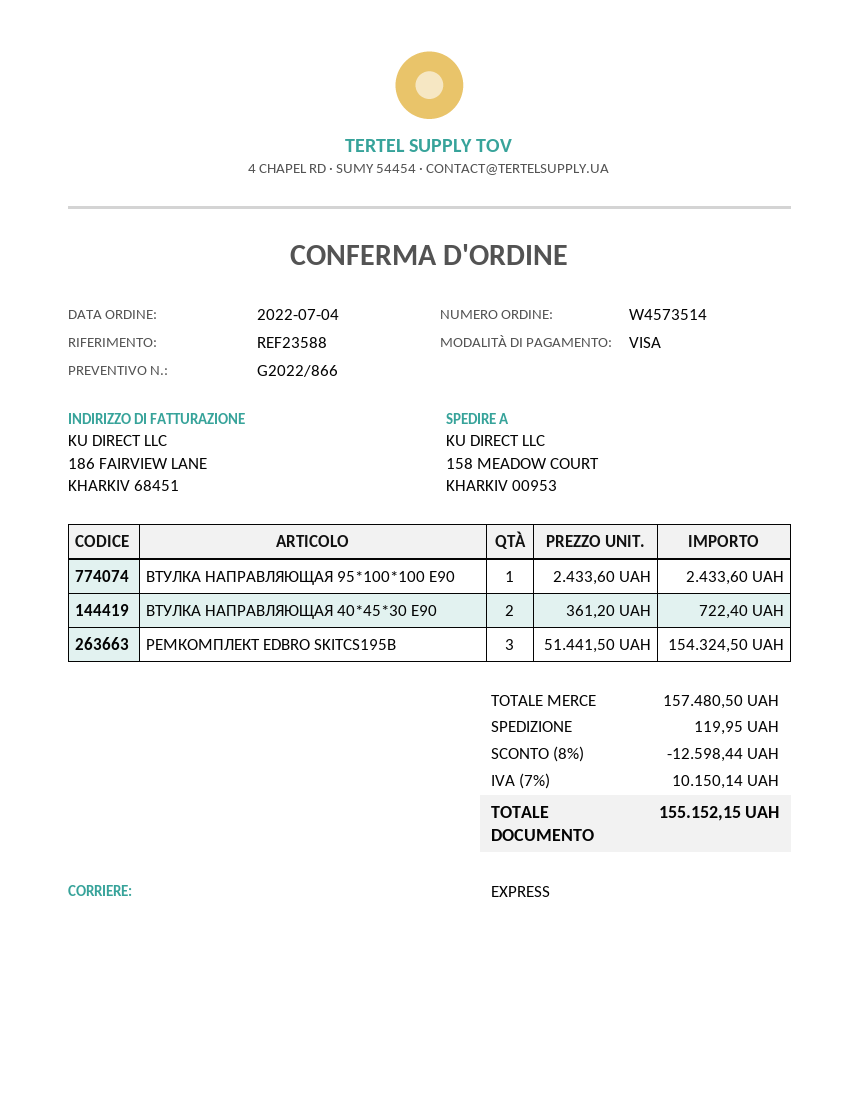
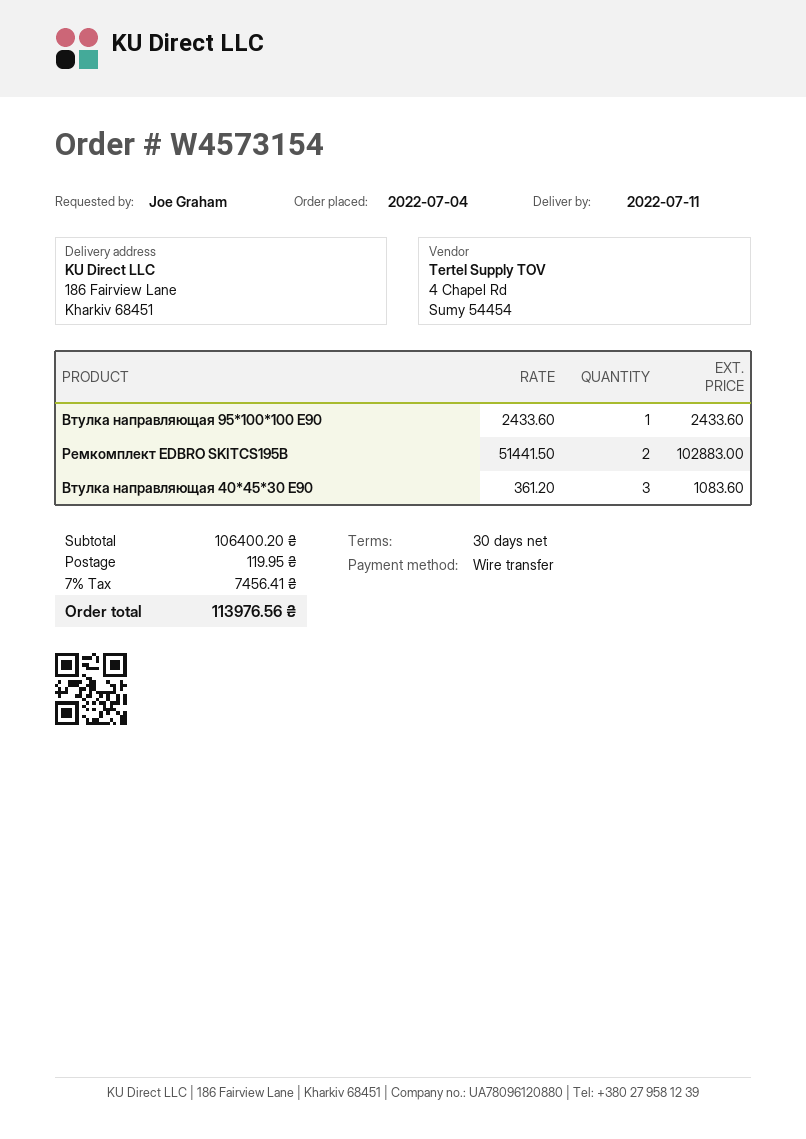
order number: W4573514 -> W4573154
payment method: Visa -> bank transfer
ship to: 158 MEADOW COURT, KHARKIV 00953 -> 186 Fairview Lane, Kharkiv 68451
ВТУЛКА НАПРАВЛЯЮЩАЯ 40*45*30 E90: 2 x 361.20 = 722.40 -> 3 x 361.20 = 1083.60
РЕМКОМПЛЕКТ EDBRO SKITCS195B: 3 x 51441.50 = 154324.50 -> 2 x 51441.50 = 102883.00
subtotal: 157480.50 -> 106400.20
discount: 8% = 12598.44 -> none
tax: 7% = 10150.14 -> 7% = 7456.41
total: 155152.15 -> 113976.56

